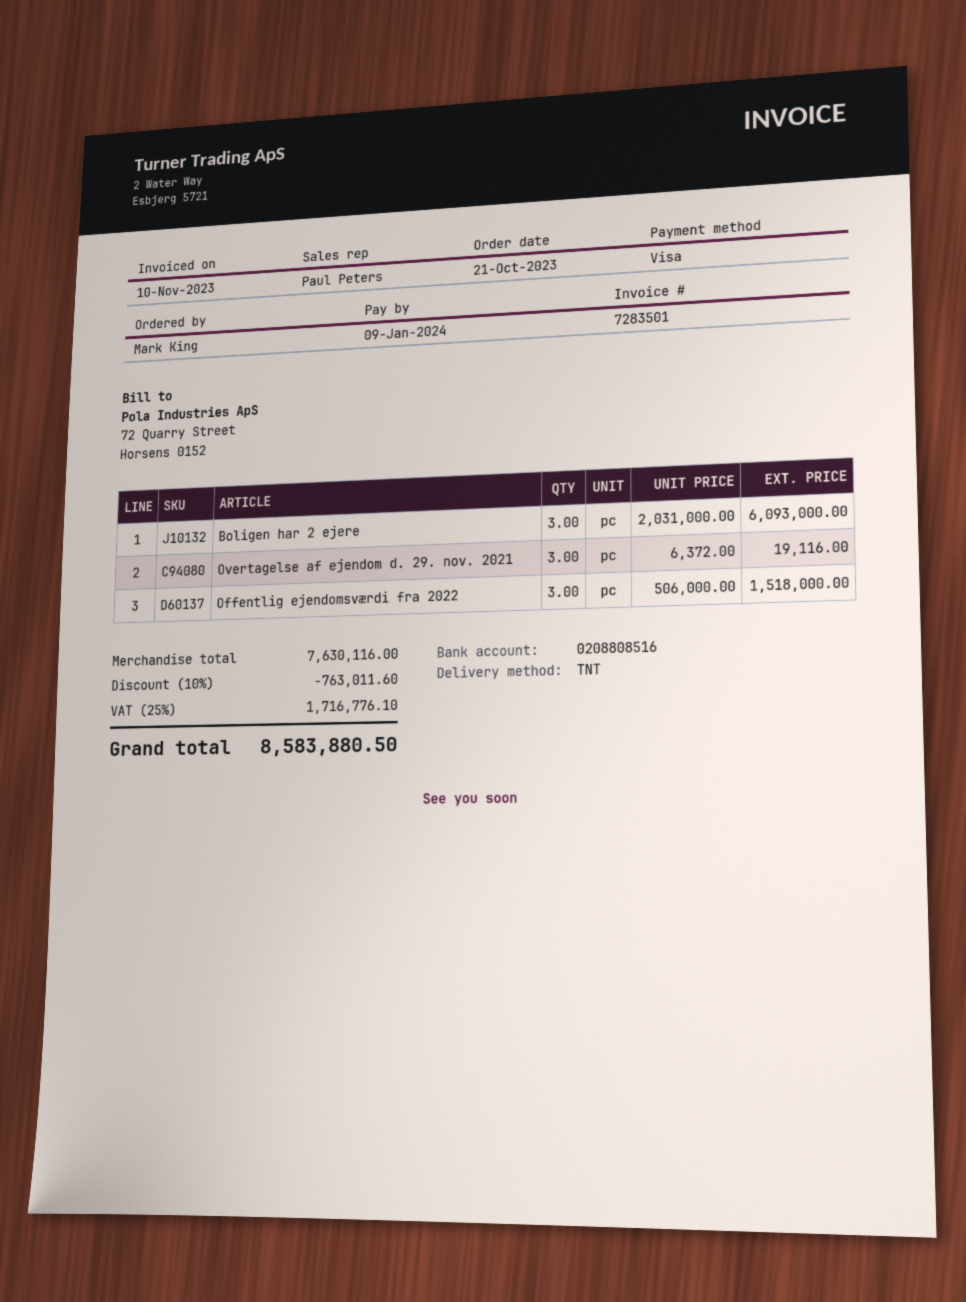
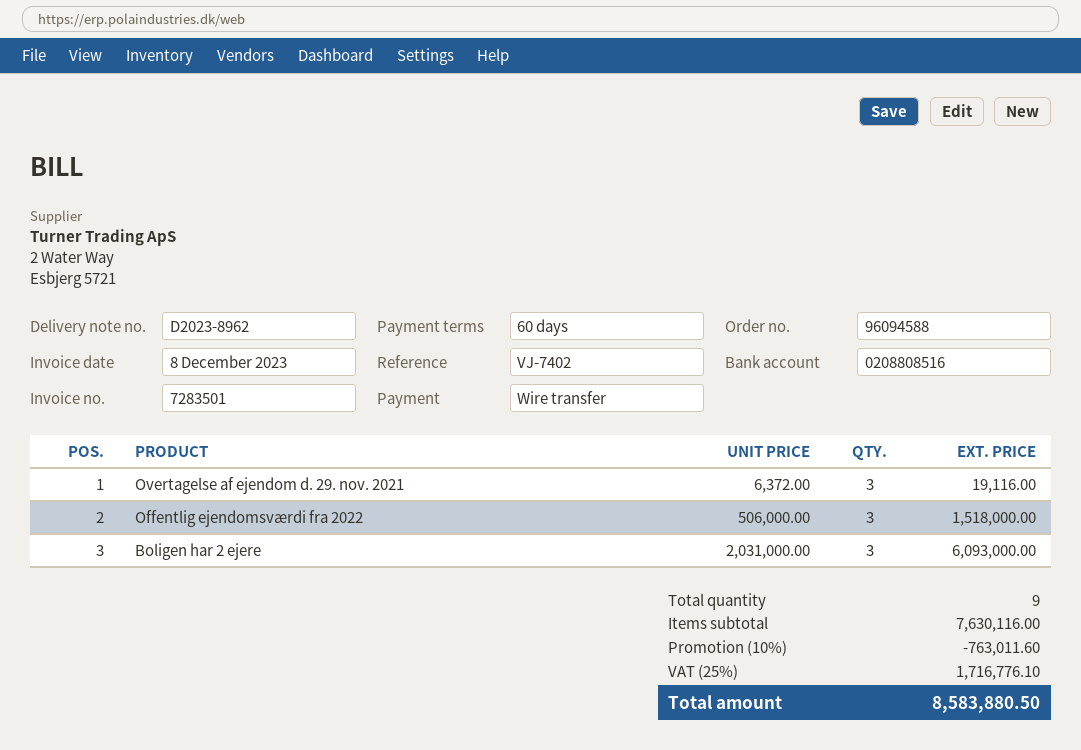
invoice date: 2023-11-10 -> 2023-12-08
payment method: Visa -> bank transfer

